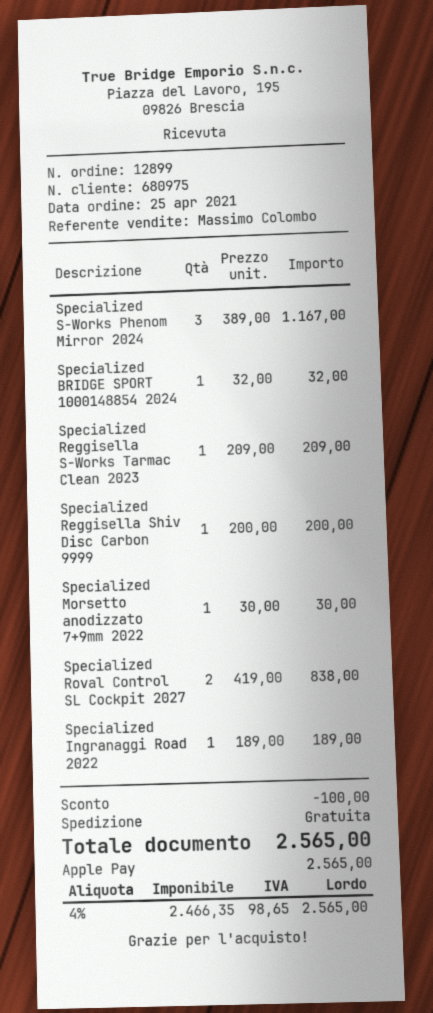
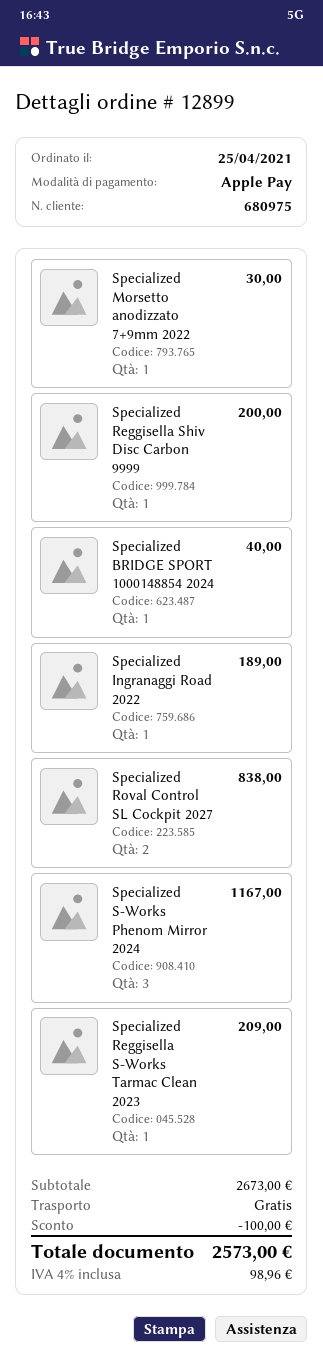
Specialized BRIDGE SPORT 1000148854 2024: 1 for 32.00 -> 1 for 40.00
tax: 4% = 98.65 -> 4% = 98.96
total: 2565.00 -> 2573.00

